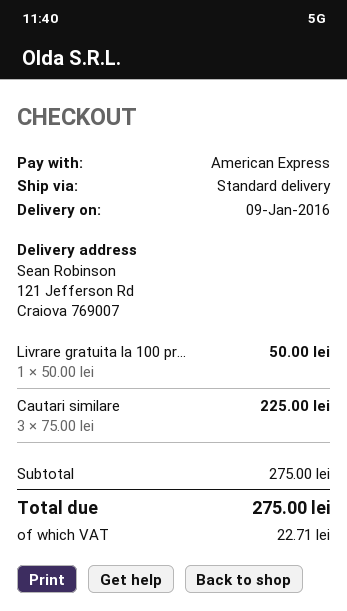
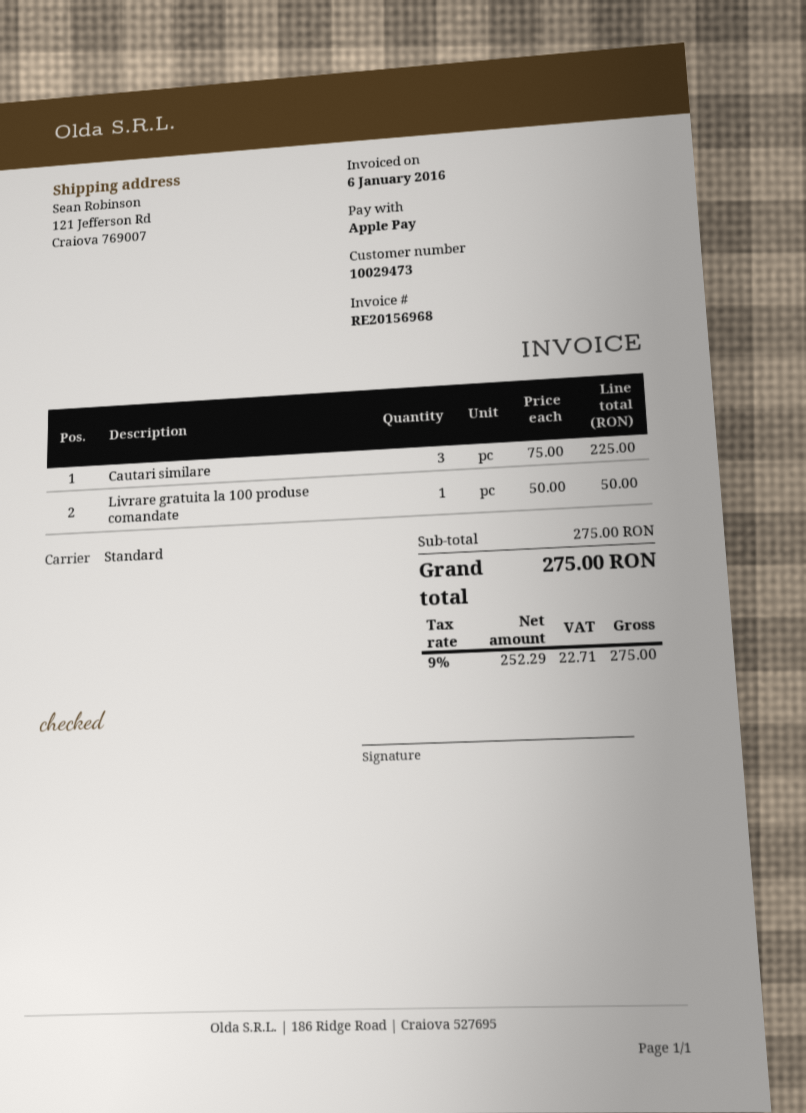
payment method: American Express -> Apple Pay

